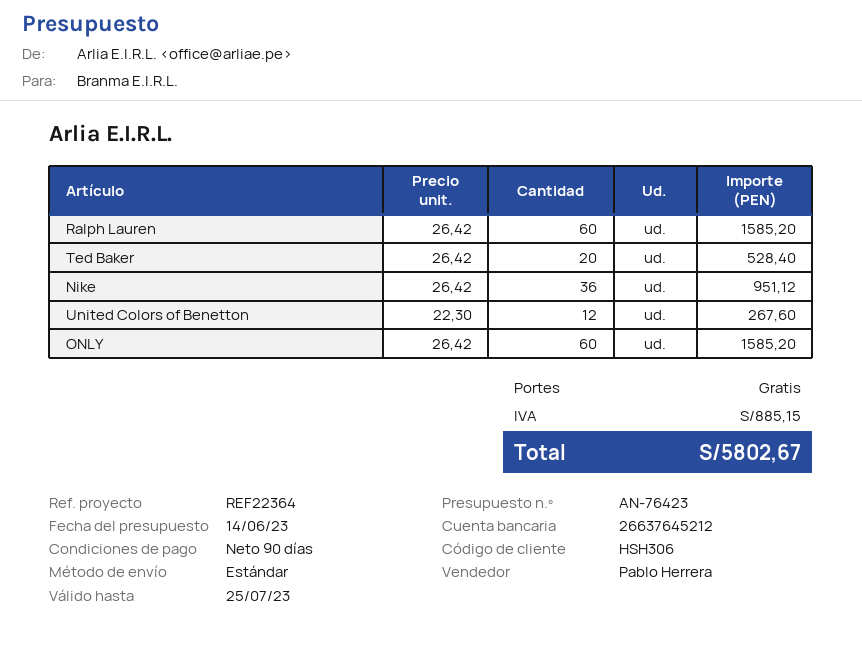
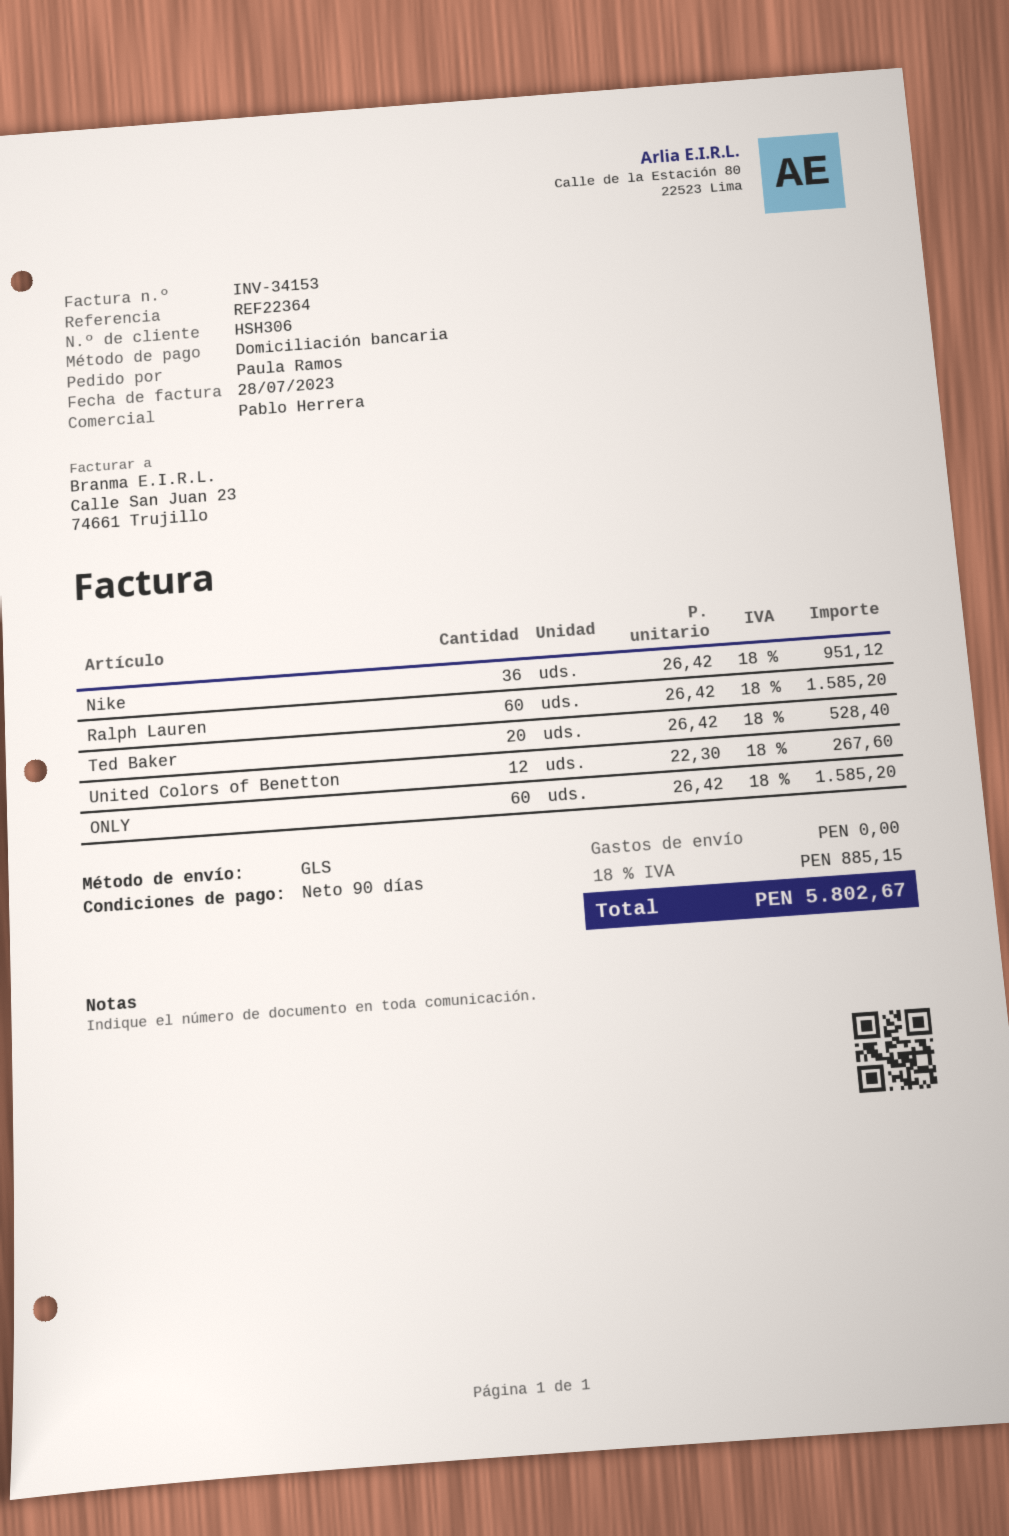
shipping method: standard -> GLS

